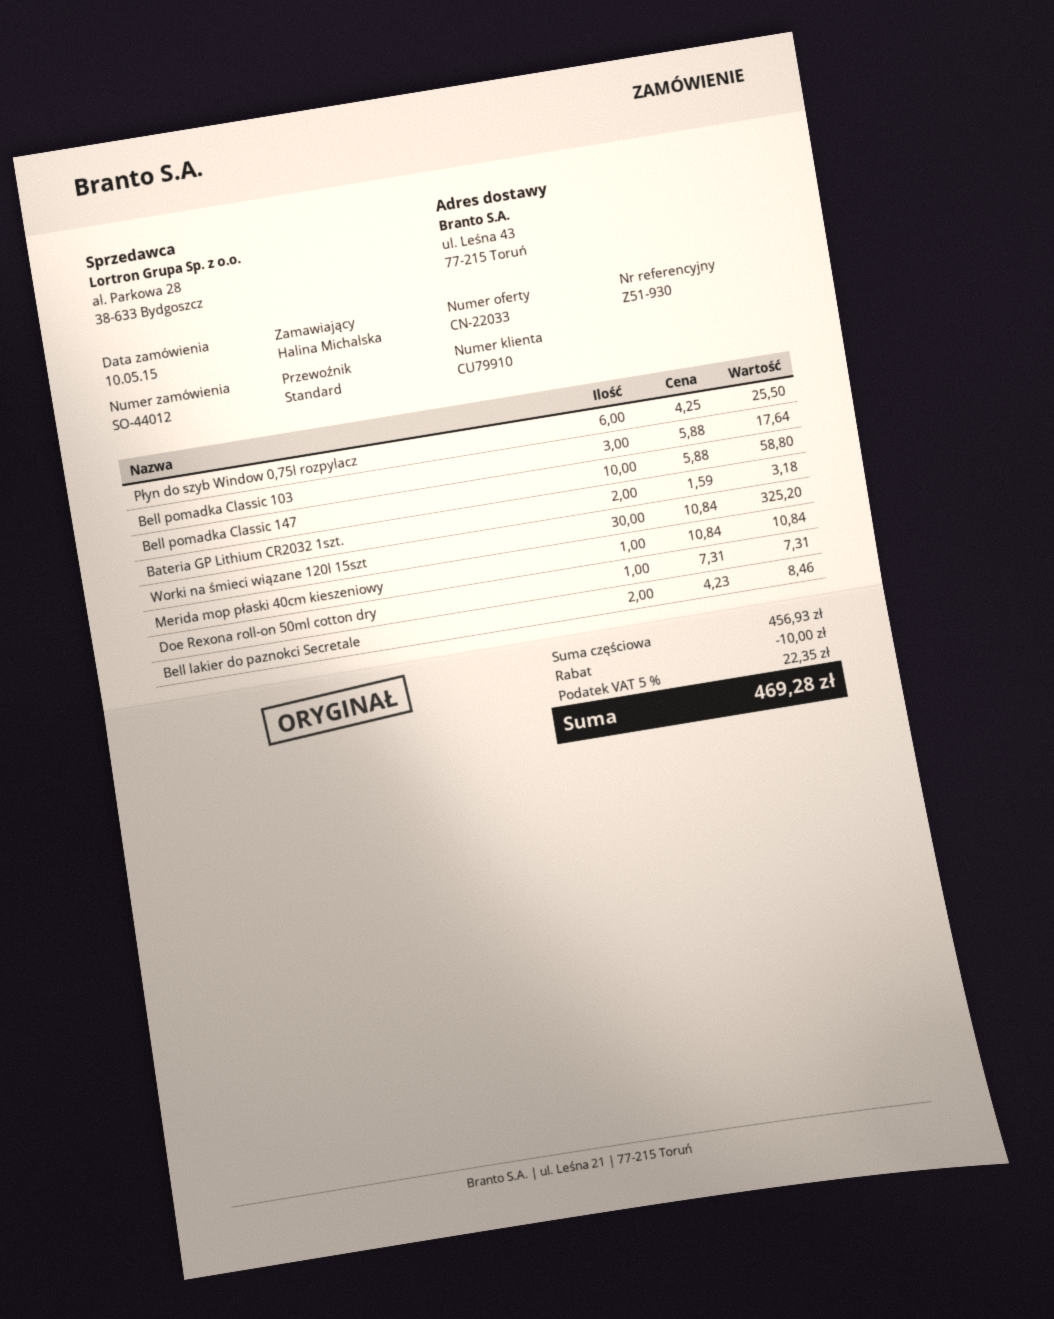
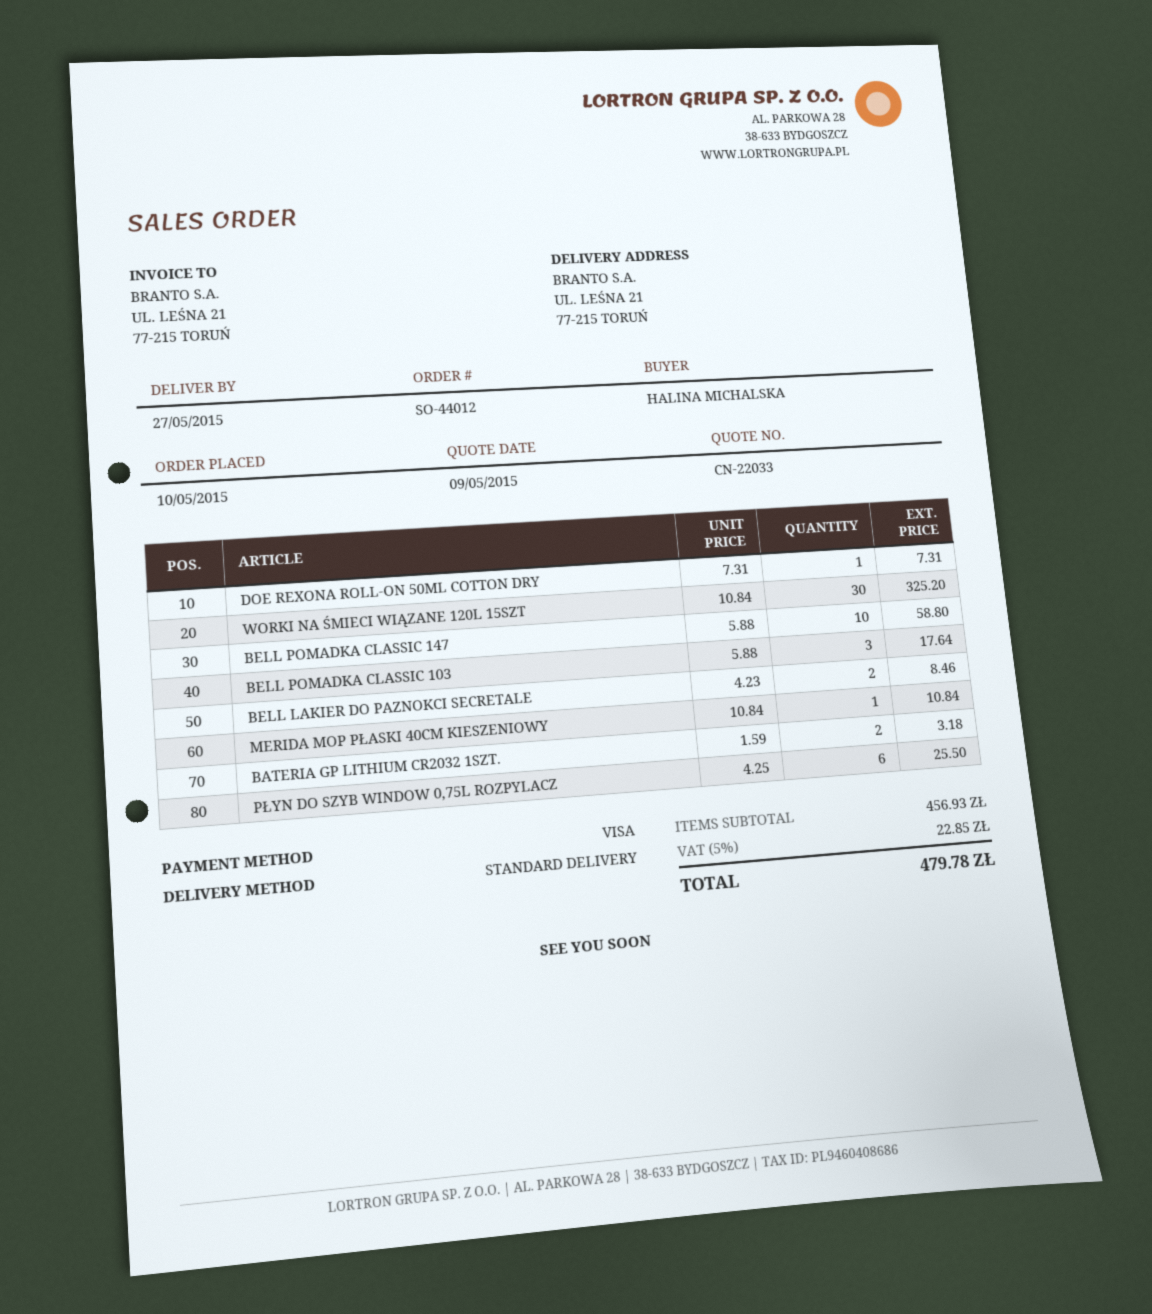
ship to: ul. Leśna 43, 77-215 Toruń -> UL. LEŚNA 21, 77-215 TORUŃ
discount: 10.00 -> none
tax: 5% = 22.35 -> 5% = 22.85
total: 469.28 -> 479.78

